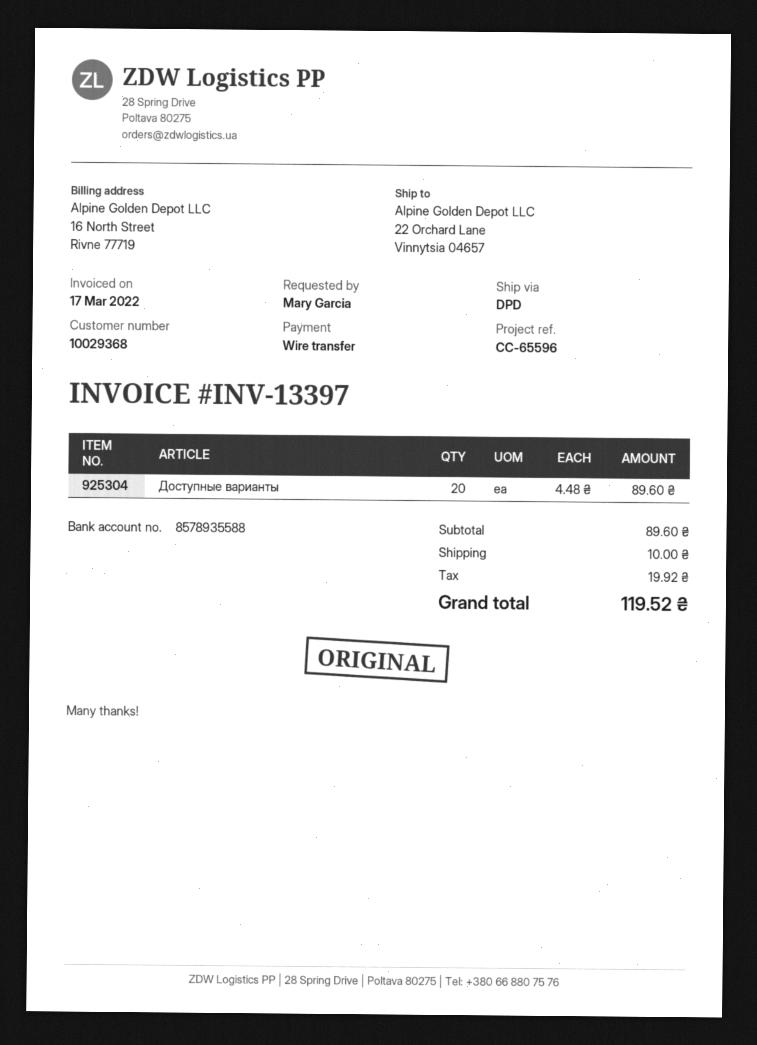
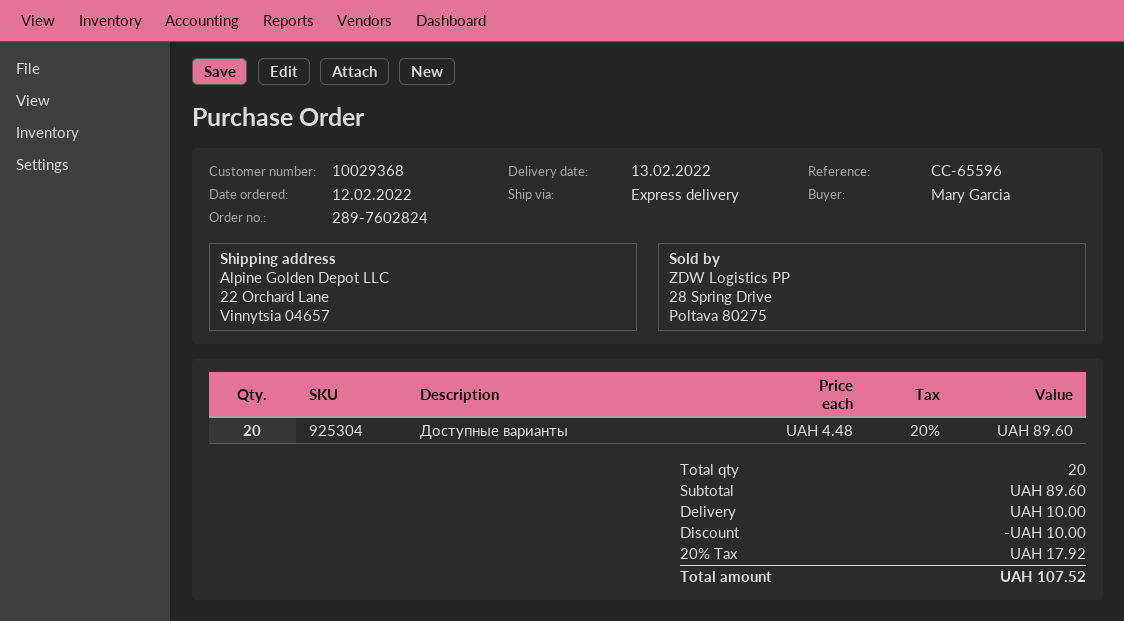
shipping method: DPD -> express
discount: none -> 10.00
tax: 19.92 -> 17.92
total: 119.52 -> 107.52

